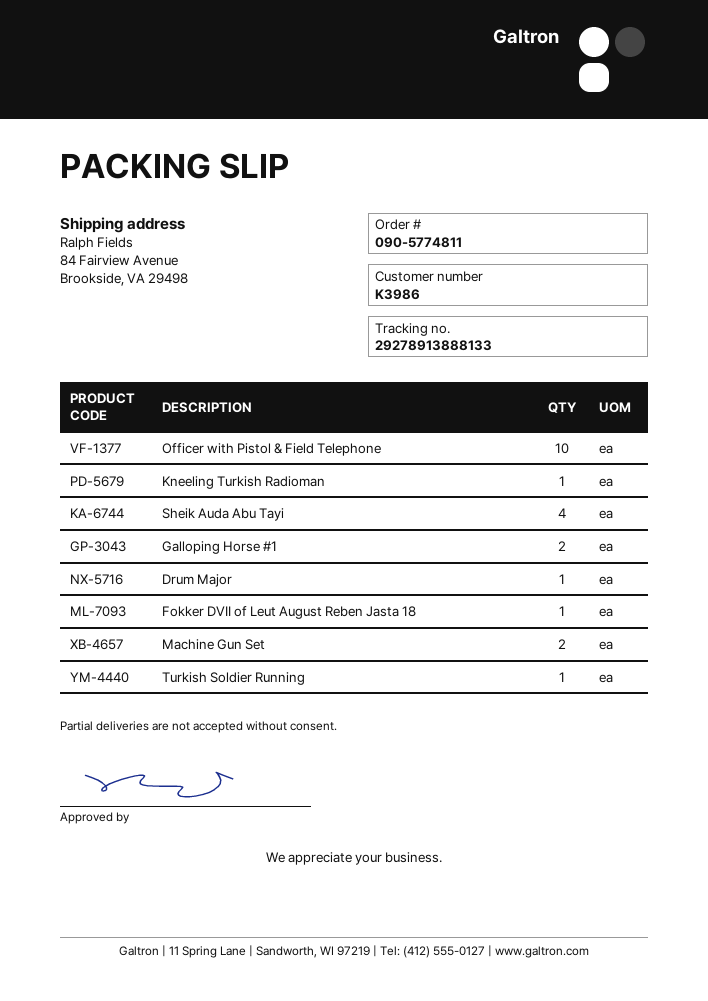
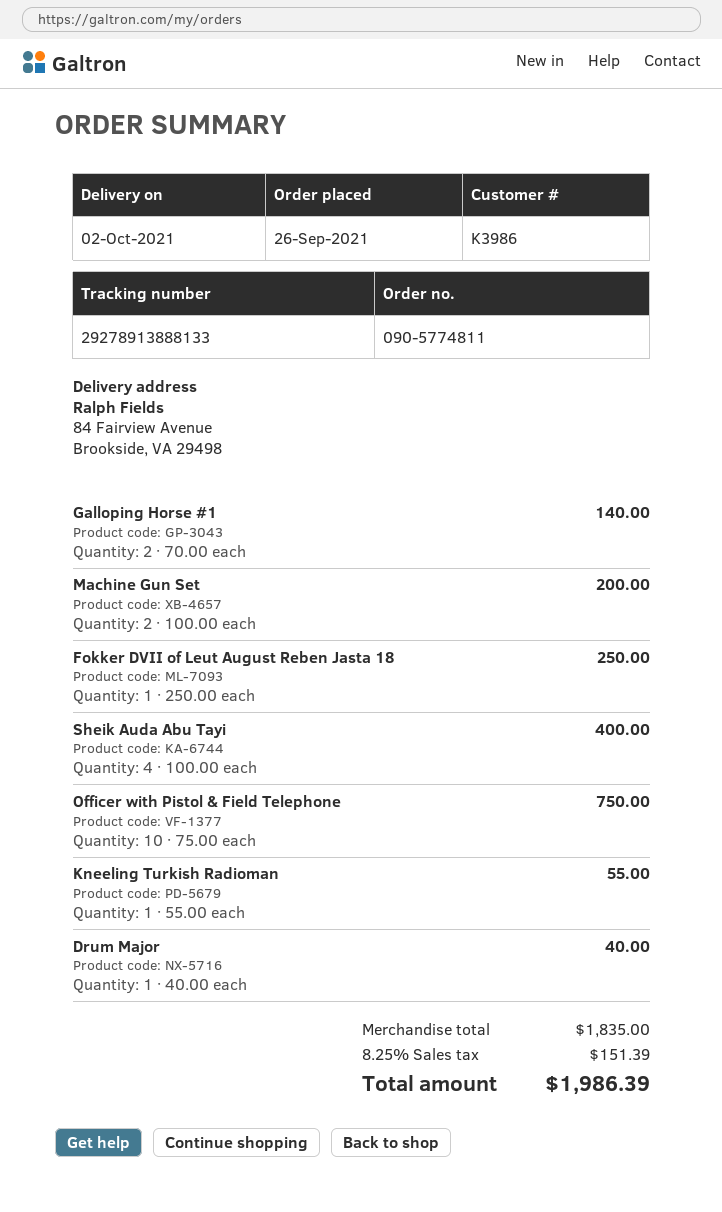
Turkish Soldier Running: 1 -> none

